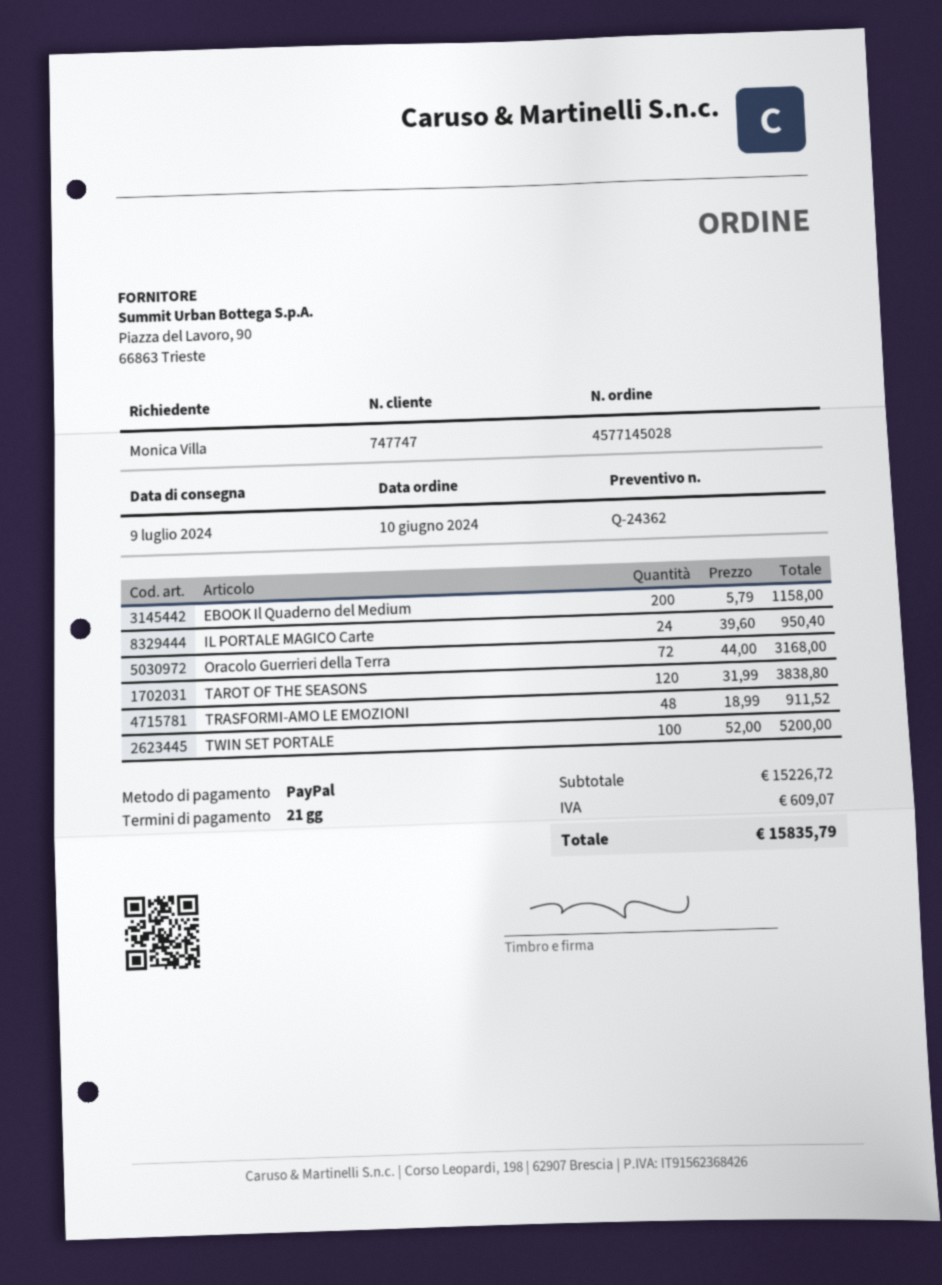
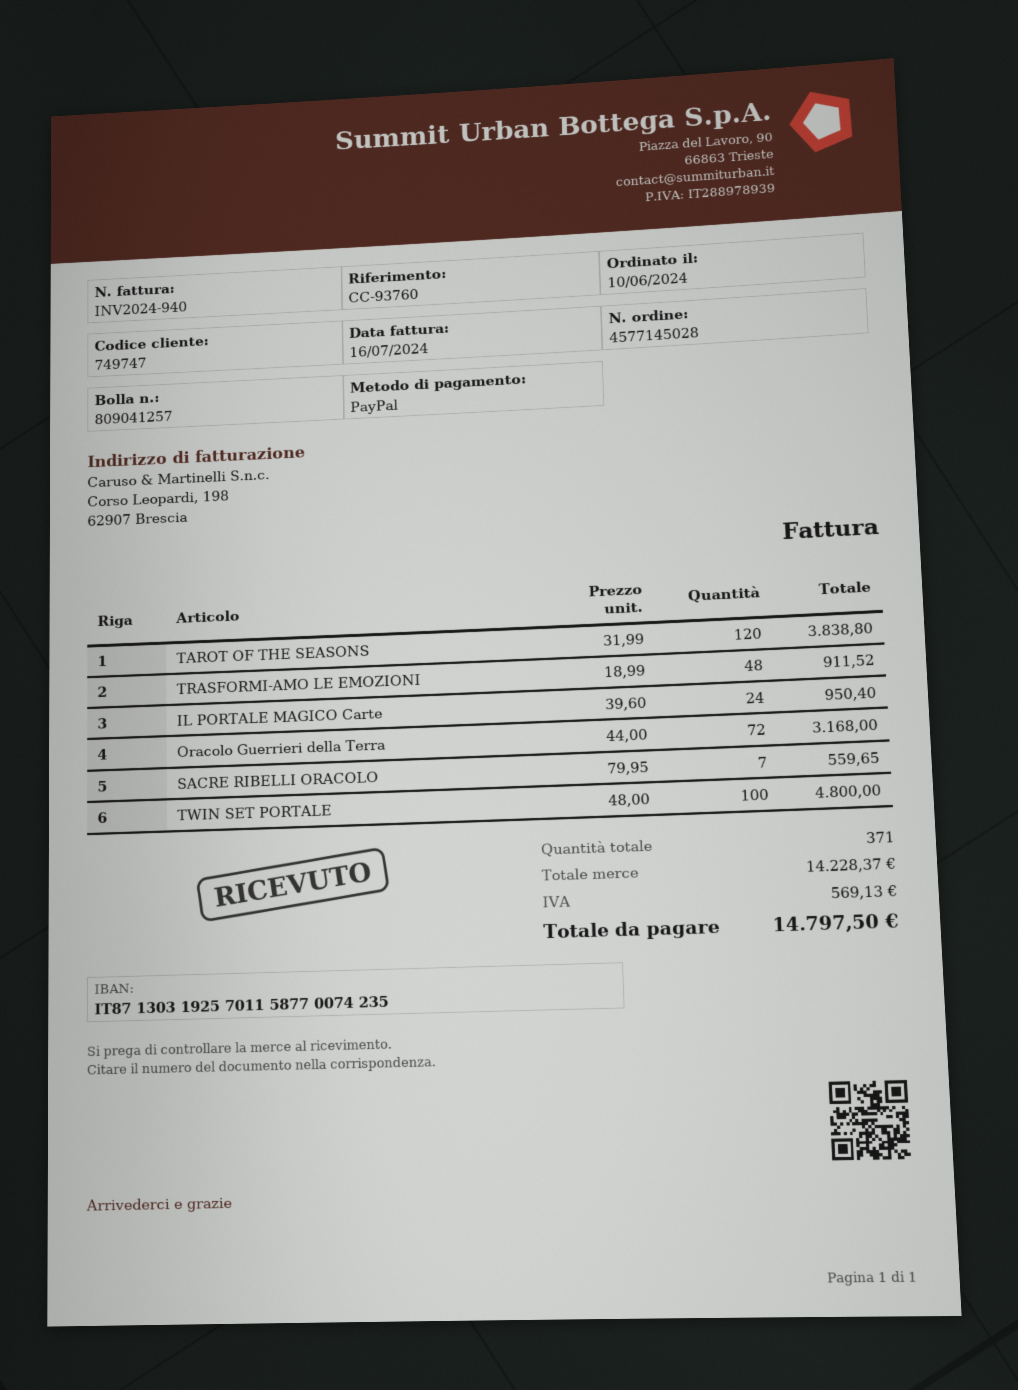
customer number: 747747 -> 749747
EBOOK Il Quaderno del Medium: 200 x 5.79 = 1158.00 -> none
TWIN SET PORTALE: 100 x 52.00 = 5200.00 -> 100 x 48.00 = 4800.00
SACRE RIBELLI ORACOLO: none -> 7 x 79.95 = 559.65
subtotal: 15226.72 -> 14228.37
tax: 609.07 -> 569.13
total: 15835.79 -> 14797.50

